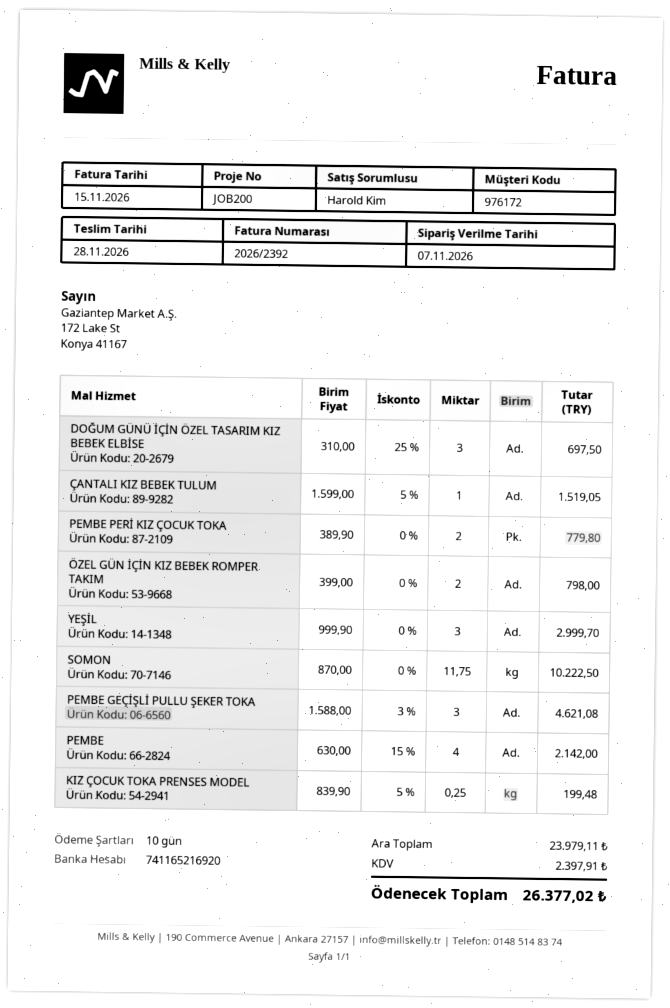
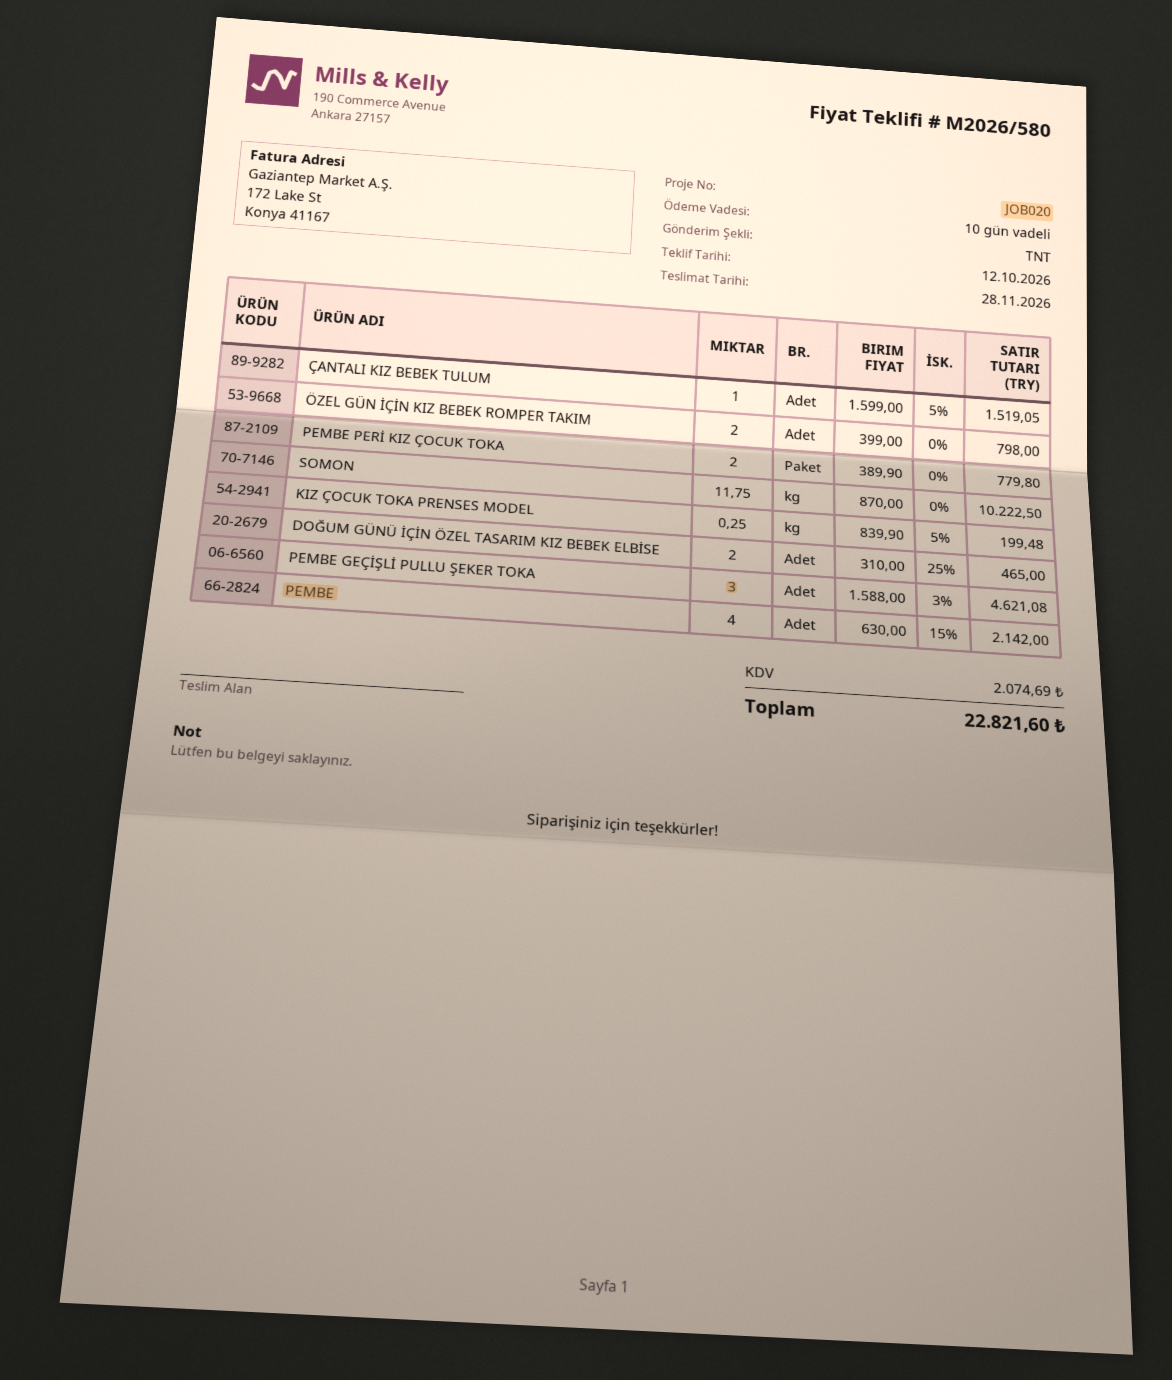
reference: JOB200 -> JOB020
DOĞUM GÜNÜ İÇİN ÖZEL TASARIM KIZ BEBEK ELBİSE: 3 x 310.00 - 25% = 697.50 -> 2 x 310.00 - 25% = 465.00
YEŞİL: 3 x 999.90 = 2999.70 -> none
tax: 2397.91 -> 2074.69
total: 26377.02 -> 22821.60

